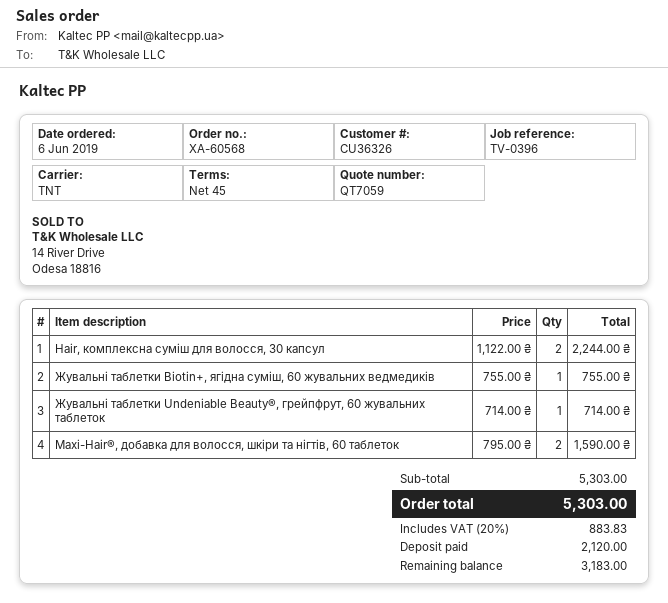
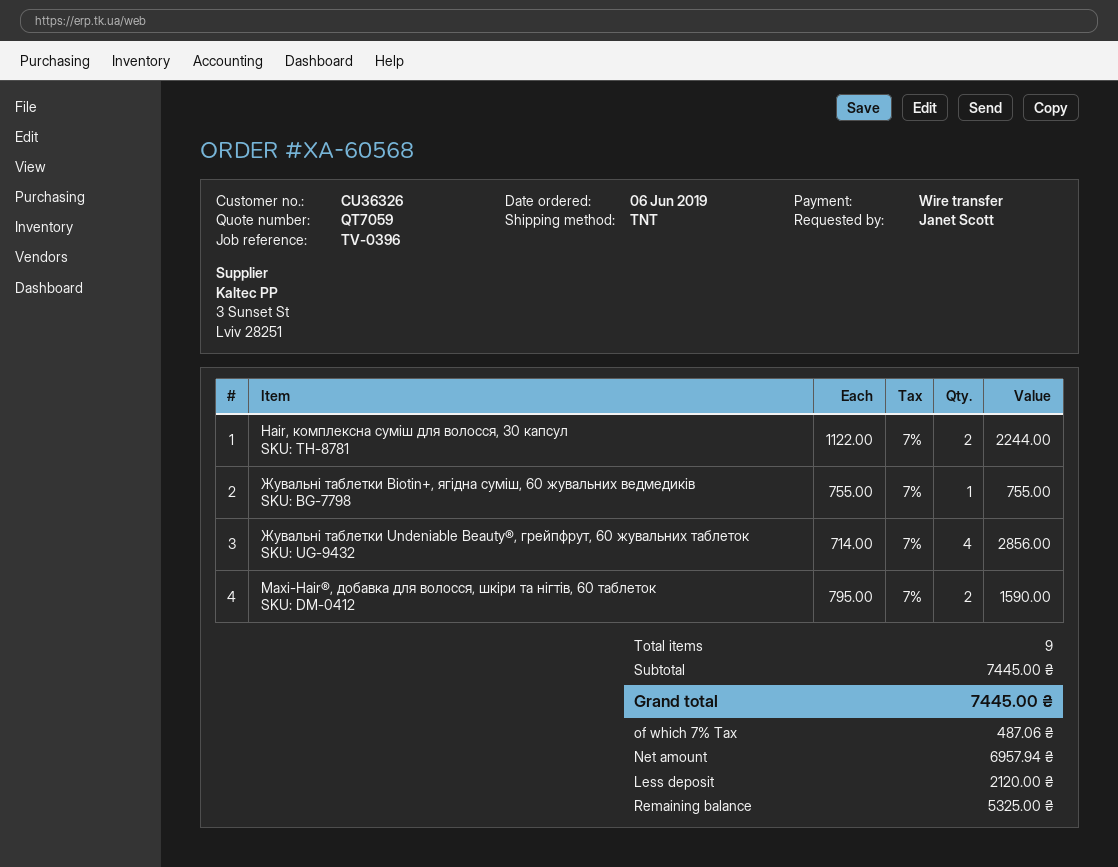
Жувальні таблетки Undeniable Beauty®, грейпфрут, 60 жувальних таблеток: 1 x 714.00 = 714.00 -> 4 x 714.00 = 2856.00
subtotal: 5303.00 -> 7445.00
tax: 20% = 883.83 -> 7% = 487.06
total: 5303.00 -> 7445.00
balance: 3183.00 -> 5325.00

